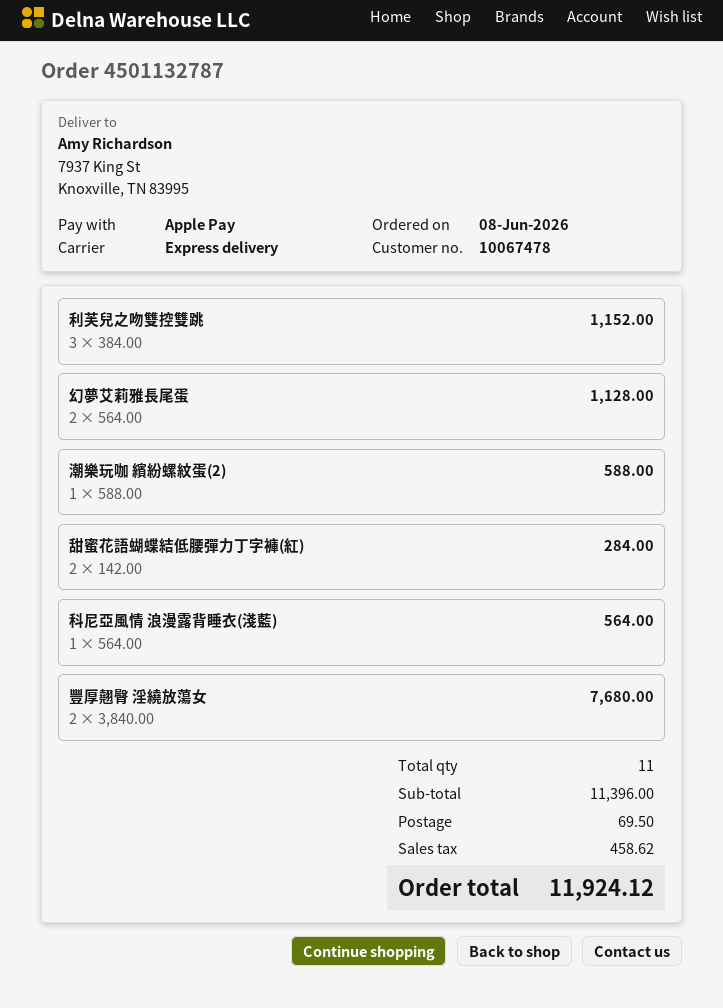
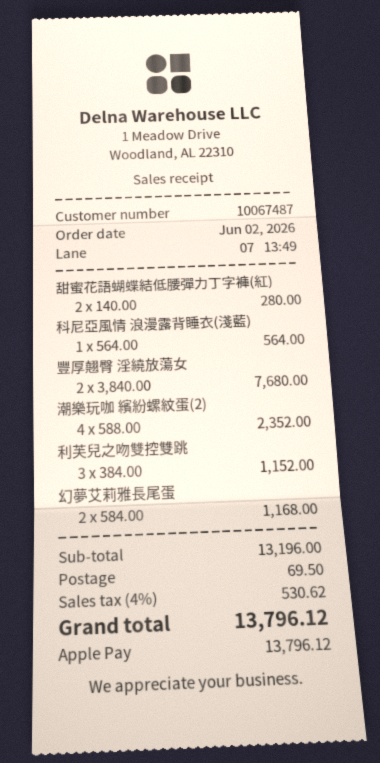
order date: 2026-06-08 -> 2026-06-02
customer number: 10067478 -> 10067487
幻夢艾莉雅長尾蛋: 2 x 564.00 = 1128.00 -> 2 x 584.00 = 1168.00
潮樂玩咖 繽紛螺紋蛋(2): 1 x 588.00 = 588.00 -> 4 x 588.00 = 2352.00
甜蜜花語蝴蝶結低腰彈力丁字褲(紅): 2 x 142.00 = 284.00 -> 2 x 140.00 = 280.00
subtotal: 11396.00 -> 13196.00
tax: 458.62 -> 530.62
total: 11924.12 -> 13796.12

